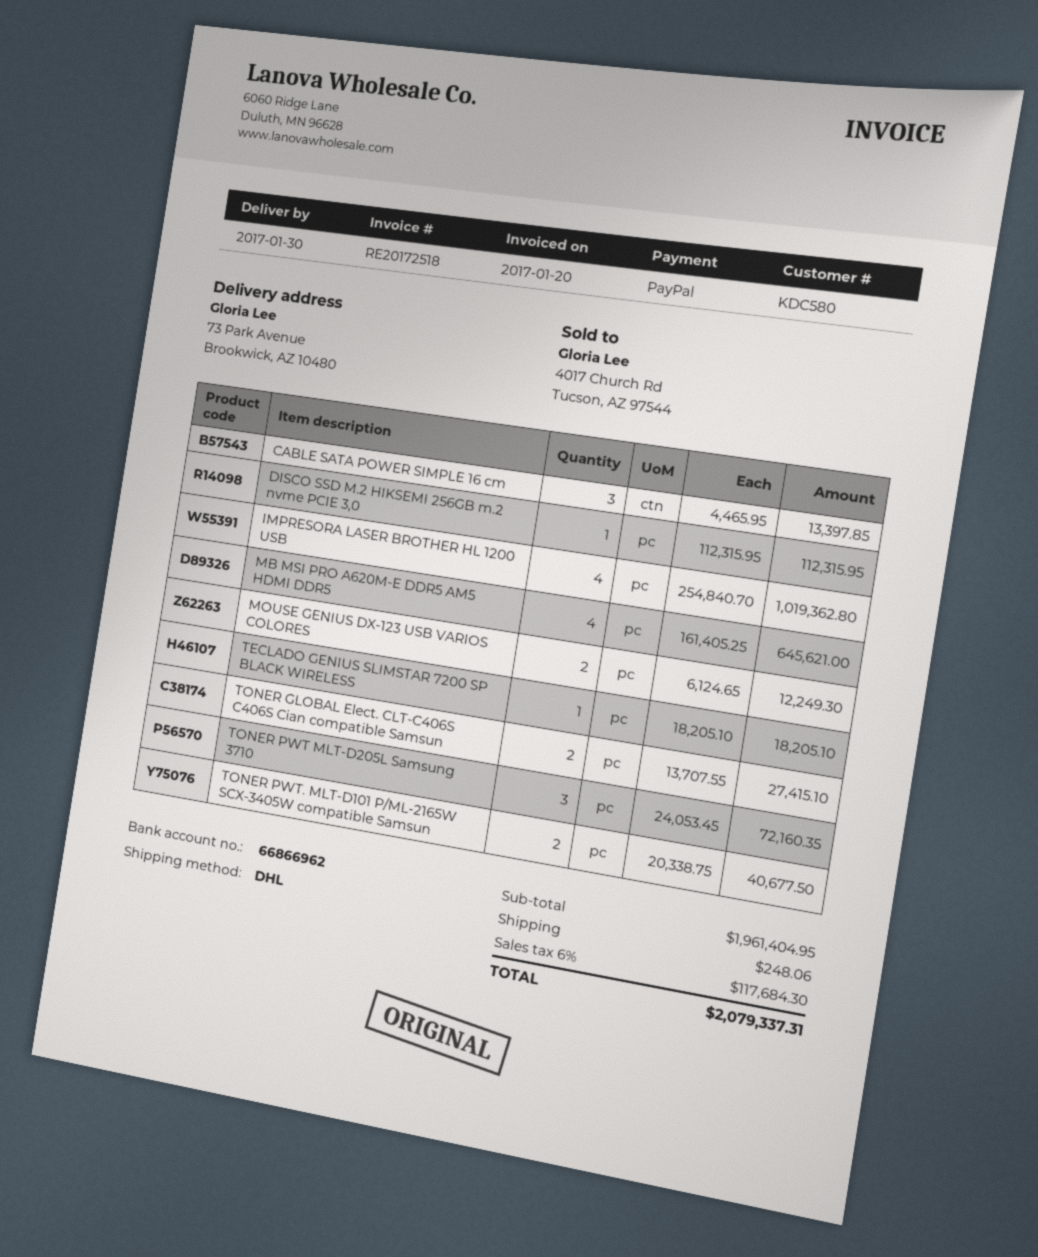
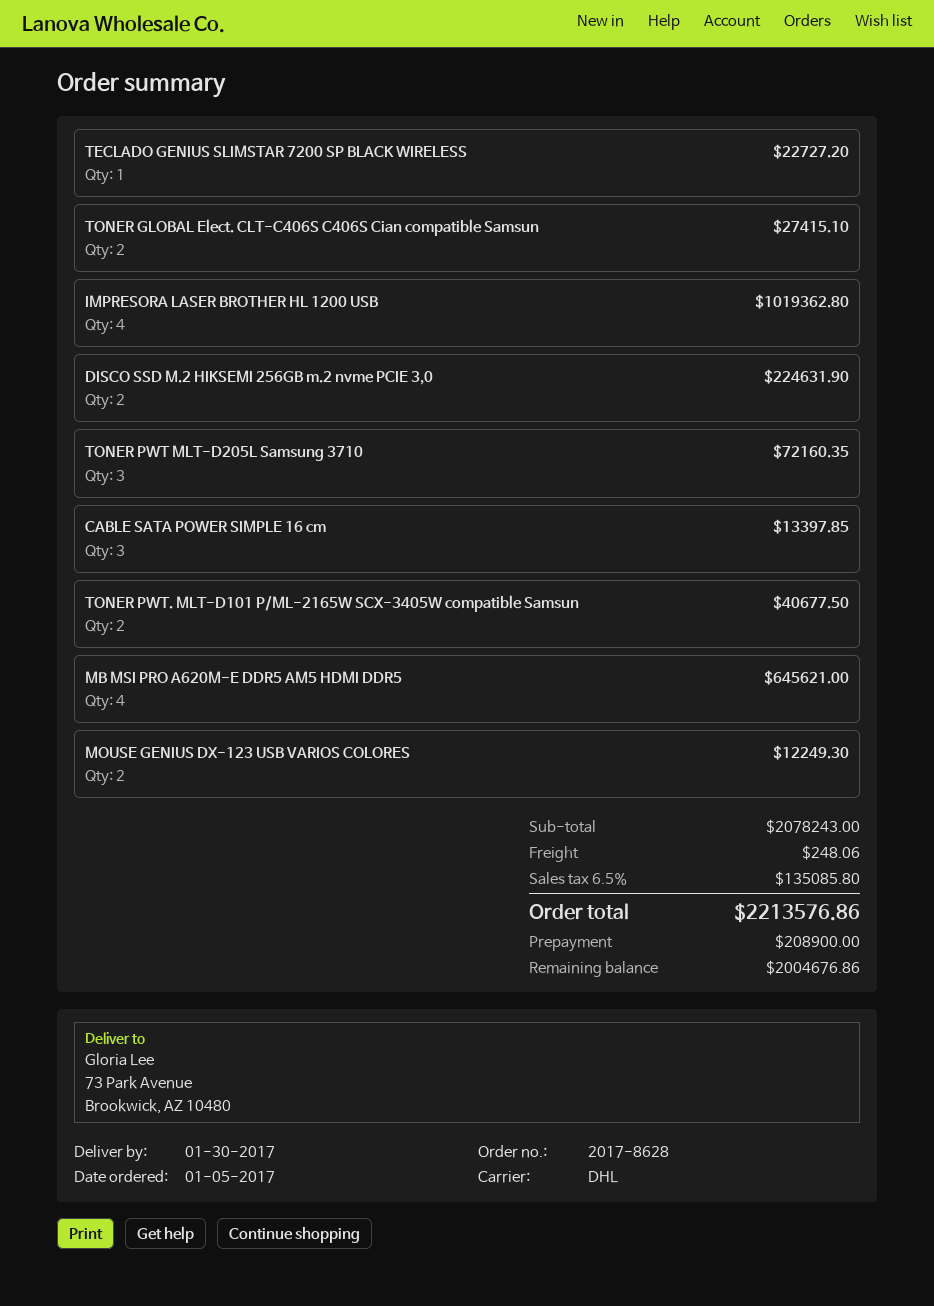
DISCO SSD M.2 HIKSEMI 256GB m.2 nvme PCIE 3,0: 1 for 112315.95 -> 2 for 224631.90
TECLADO GENIUS SLIMSTAR 7200 SP BLACK WIRELESS: 1 for 18205.10 -> 1 for 22727.20
subtotal: 1961404.95 -> 2078243.00
tax: 6% = 117684.30 -> 6.5% = 135085.80
total: 2079337.31 -> 2213576.86

